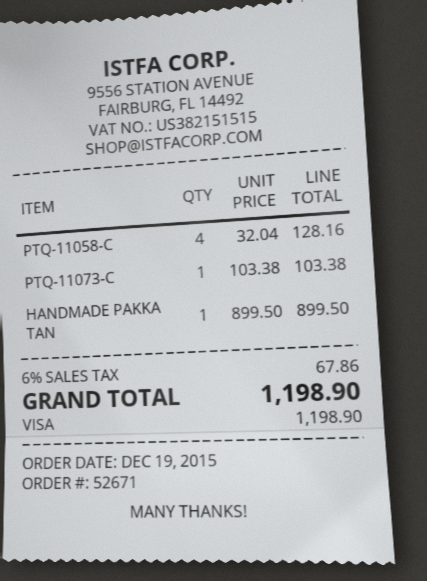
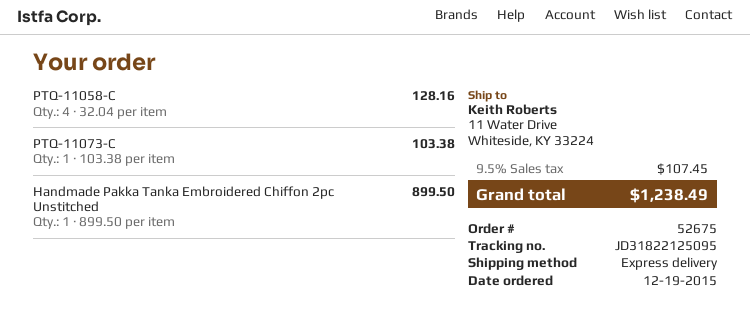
order number: 52671 -> 52675
tax: 6% = 67.86 -> 9.5% = 107.45
total: 1198.90 -> 1238.49

